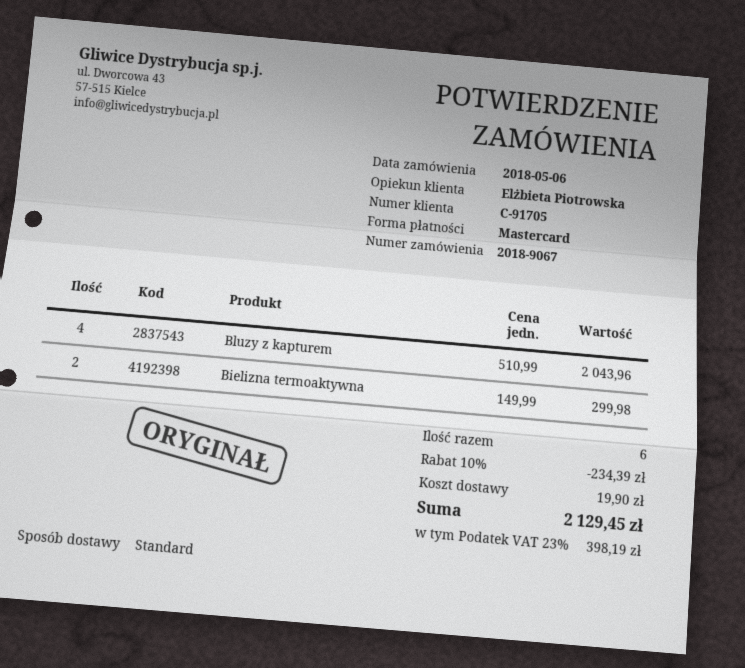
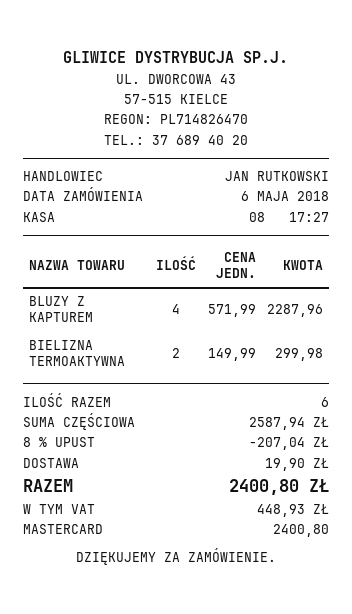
sales rep: Elżbieta Piotrowska -> JAN RUTKOWSKI
Bluzy z kapturem: 4 x 510.99 = 2043.96 -> 4 x 571.99 = 2287.96
discount: 10% = 234.39 -> 8% = 207.04
tax: 398.19 -> 448.93
total: 2129.45 -> 2400.80

